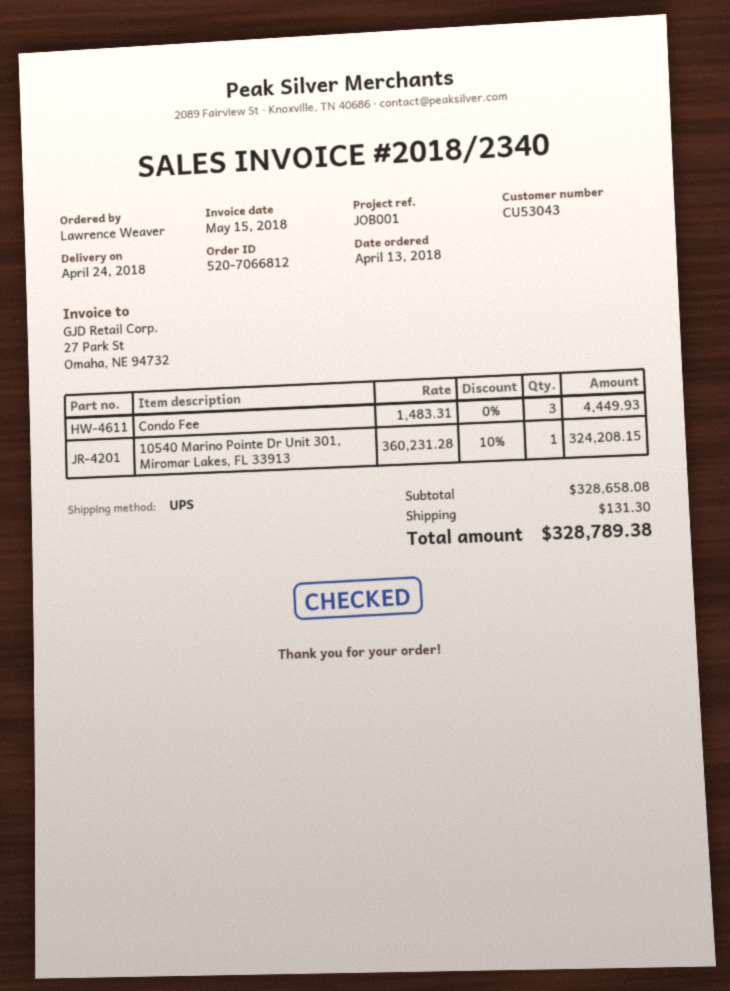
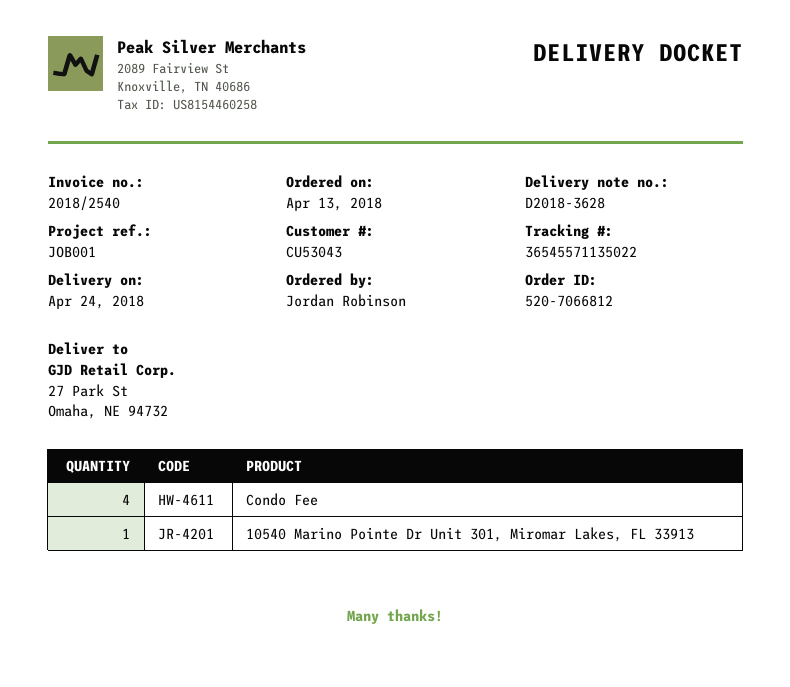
invoice number: 2018/2340 -> 2018/2540
ordered by: Lawrence Weaver -> Jordan Robinson
Condo Fee: 3 -> 4

